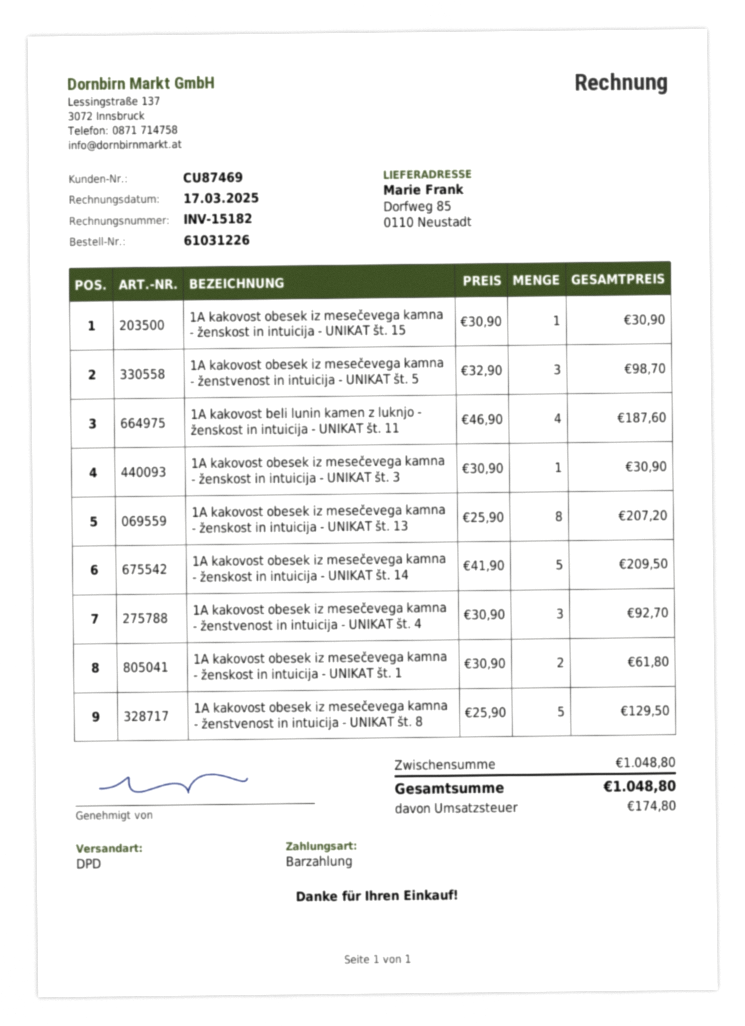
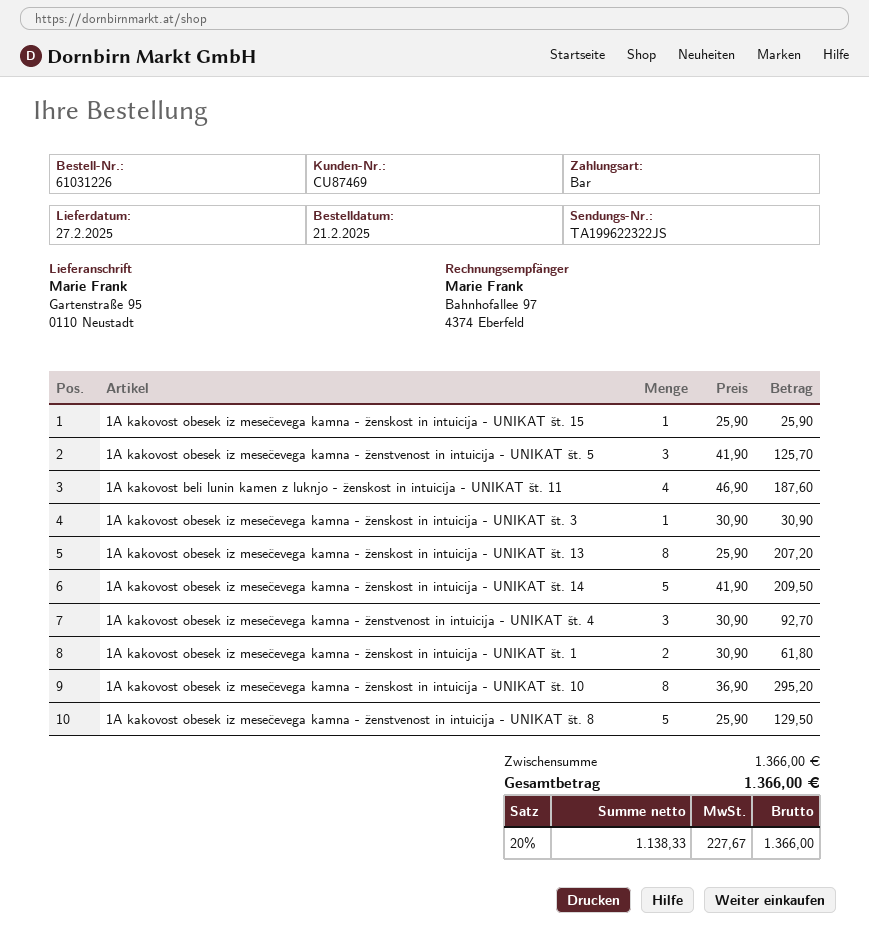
ship to: Dorfweg 85, 0110 Neustadt -> Gartenstraße 95, 0110 Neustadt
1A kakovost obesek iz mesečevega kamna - ženskost in intuicija - UNIKAT št. 15: 1 x 30.90 = 30.90 -> 1 x 25.90 = 25.90
1A kakovost obesek iz mesečevega kamna - ženstvenost in intuicija - UNIKAT št. 5: 3 x 32.90 = 98.70 -> 3 x 41.90 = 125.70
1A kakovost obesek iz mesečevega kamna - ženskost in intuicija - UNIKAT št. 10: none -> 8 x 36.90 = 295.20
subtotal: 1048.80 -> 1366.00
tax: 174.80 -> 227.67
total: 1048.80 -> 1366.00

